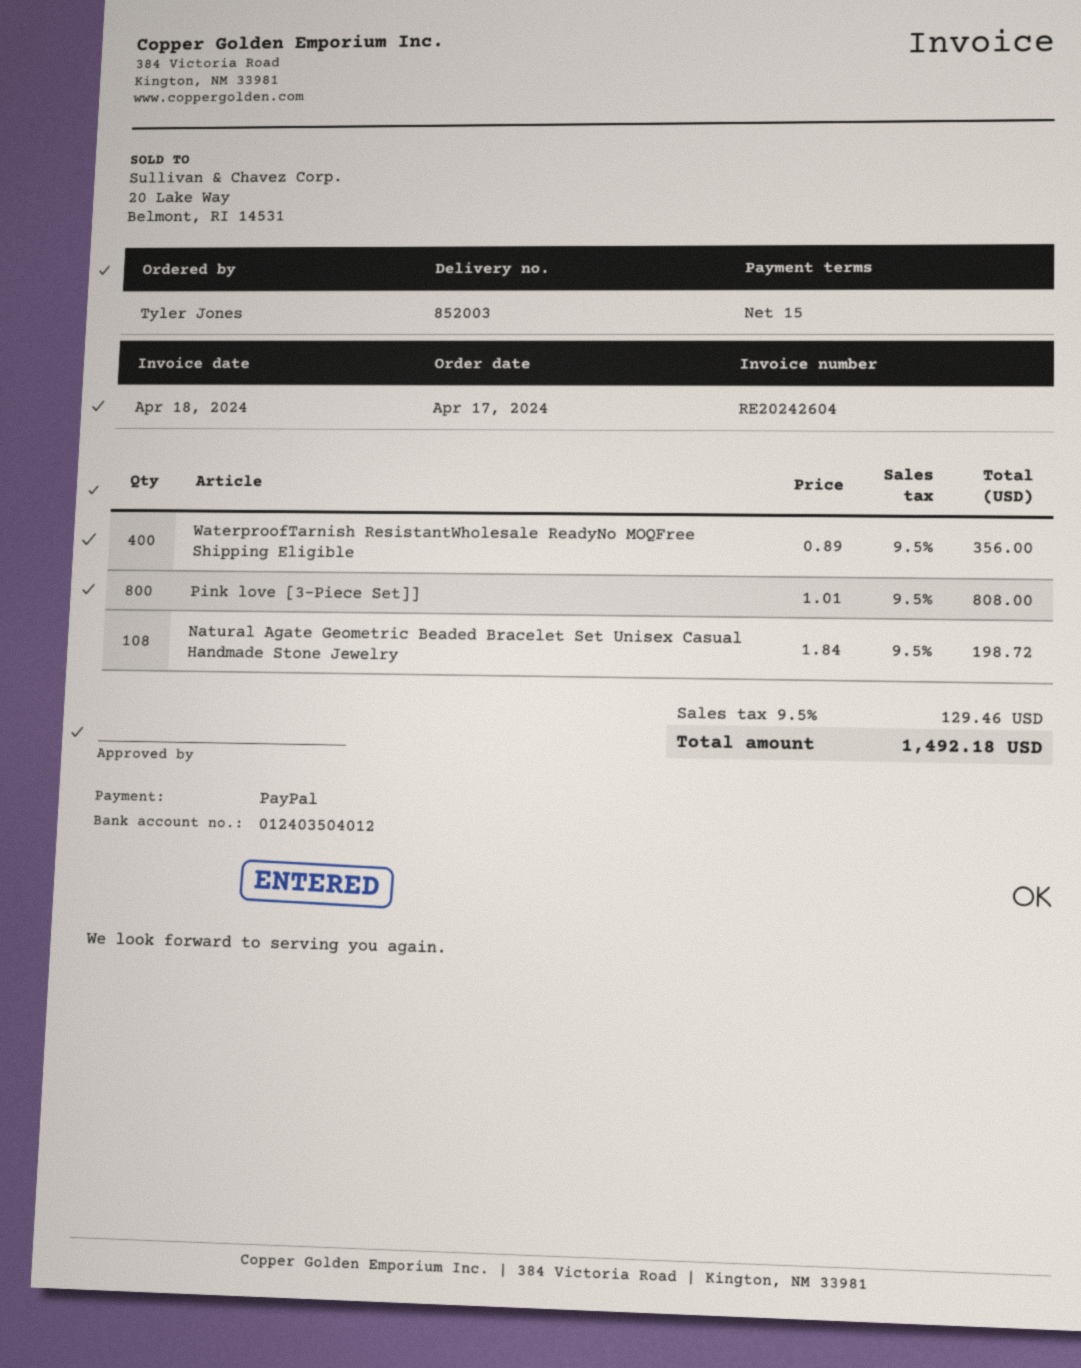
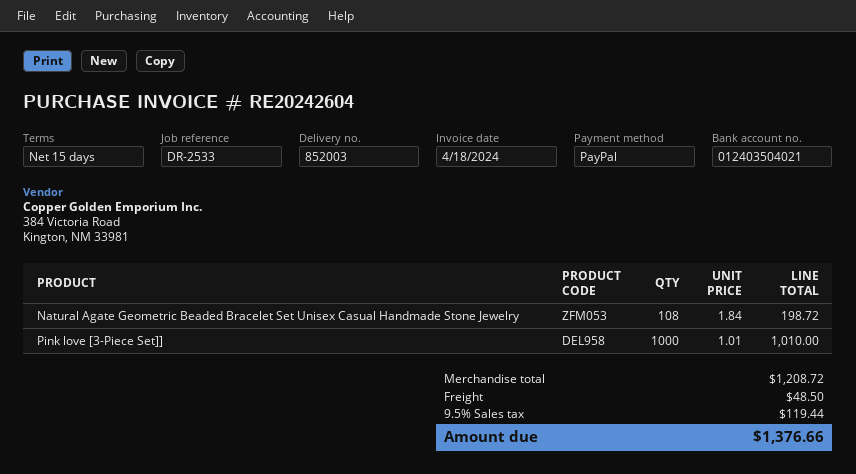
bank account: 012403504012 -> 012403504021
WaterproofTarnish ResistantWholesale ReadyNo MOQFree Shipping Eligible: 400 x 0.89 = 356.00 -> none
Pink love [3-Piece Set]]: 800 x 1.01 = 808.00 -> 1000 x 1.01 = 1010.00
shipping: none -> 48.50
tax: 9.5% = 129.46 -> 9.5% = 119.44
total: 1492.18 -> 1376.66

